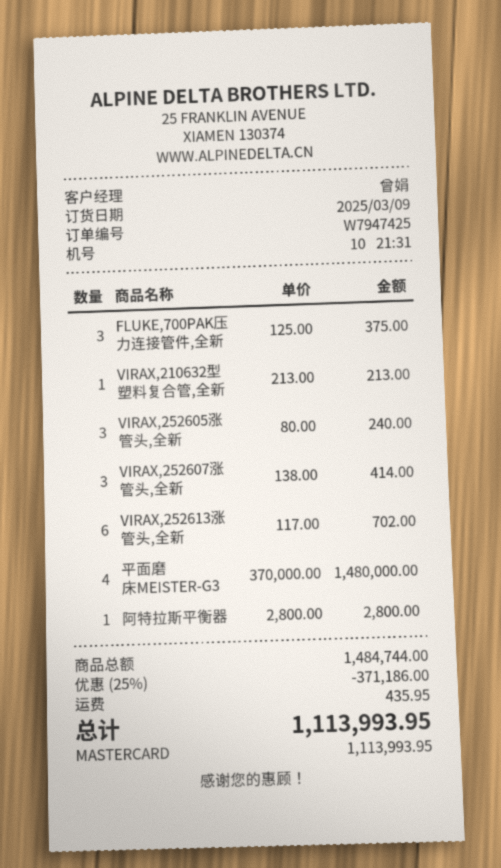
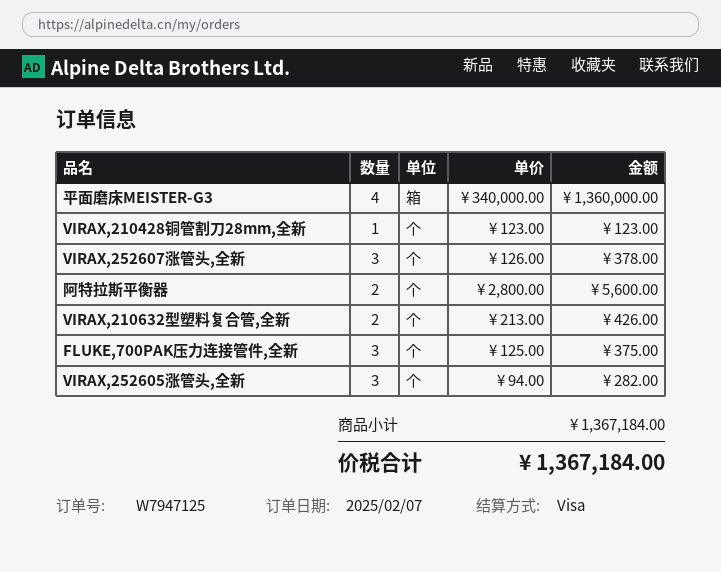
order number: W7947425 -> W7947125
order date: 2025-03-09 -> 2025-02-07
payment method: Mastercard -> Visa
VIRAX,210632型塑料复合管,全新: 1 x 213.00 = 213.00 -> 2 x 213.00 = 426.00
VIRAX,252605涨管头,全新: 3 x 80.00 = 240.00 -> 3 x 94.00 = 282.00
VIRAX,252607涨管头,全新: 3 x 138.00 = 414.00 -> 3 x 126.00 = 378.00
VIRAX,252613涨管头,全新: 6 x 117.00 = 702.00 -> none
平面磨床MEISTER-G3: 4 x 370000.00 = 1480000.00 -> 4 x 340000.00 = 1360000.00
阿特拉斯平衡器: 1 x 2800.00 = 2800.00 -> 2 x 2800.00 = 5600.00
VIRAX,210428铜管割刀28mm,全新: none -> 1 x 123.00 = 123.00
subtotal: 1484744.00 -> 1367184.00
discount: 25% = 371186.00 -> none
shipping: 435.95 -> none
total: 1113993.95 -> 1367184.00

